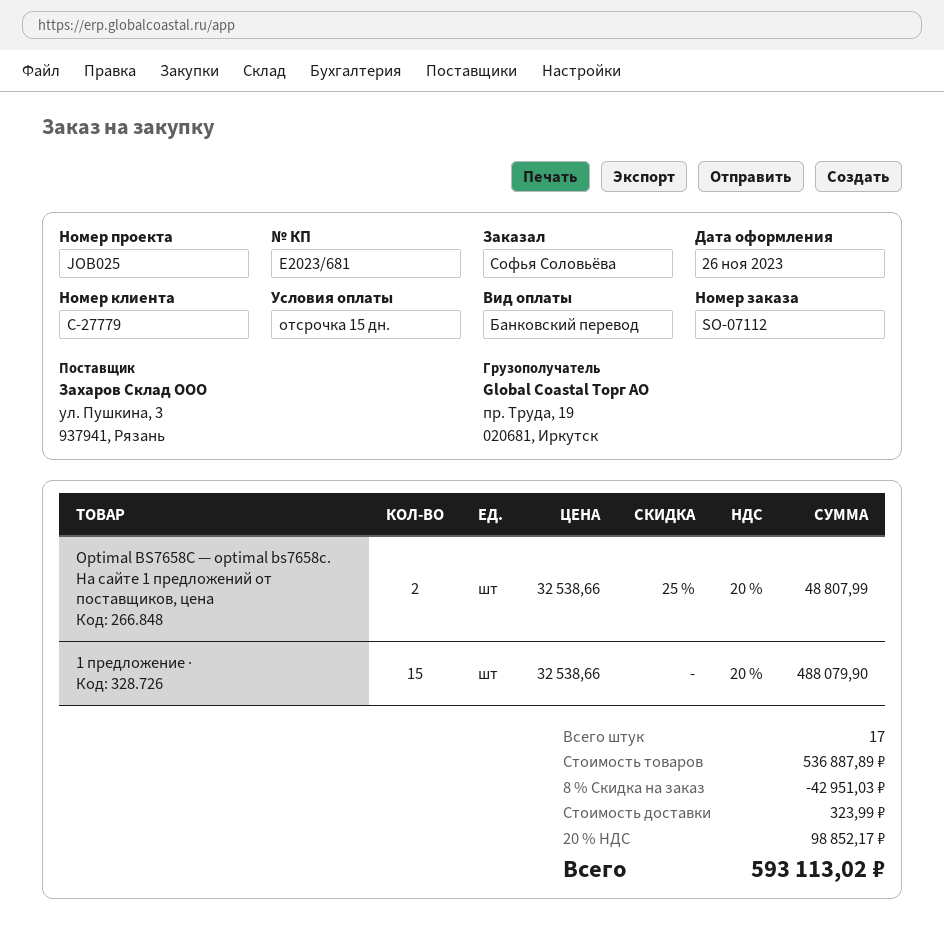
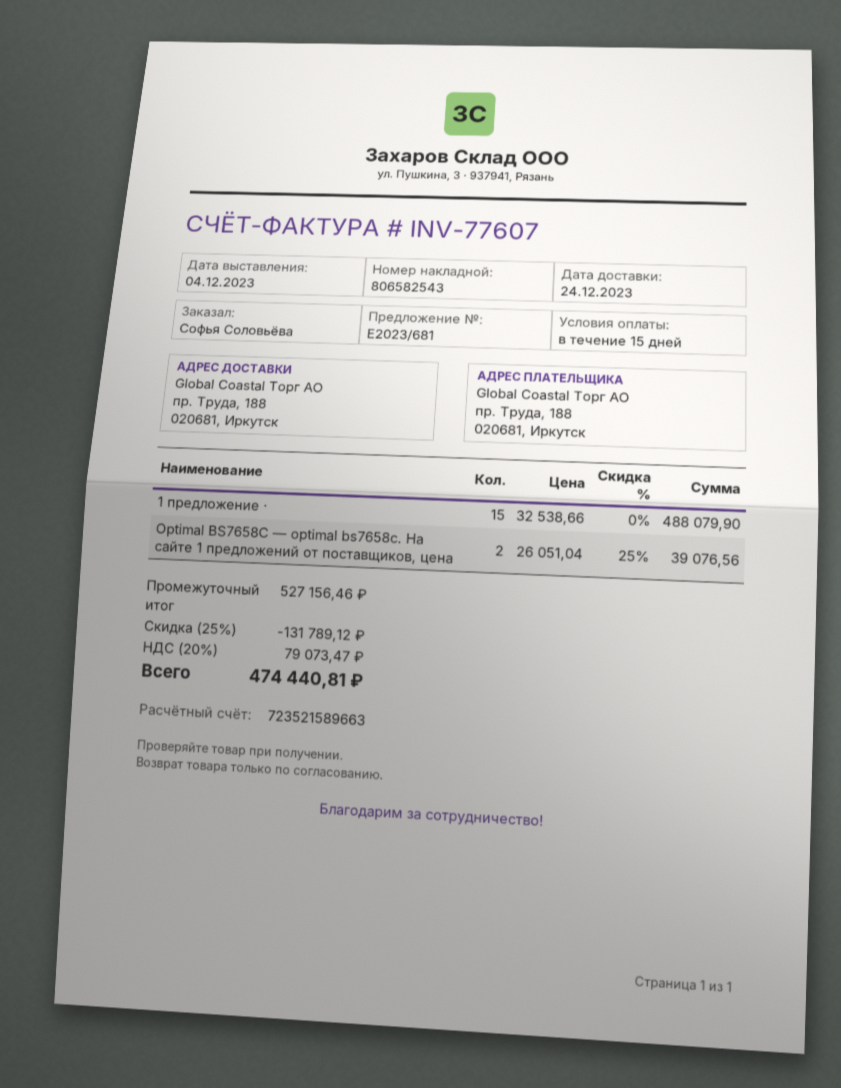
ship to: пр. Труда, 19, 020681, Иркутск -> пр. Труда, 188, 020681, Иркутск
Optimal BS7658C — optimal bs7658c. На сайте 1 предложений от поставщиков, цена: 2 x 32538.66 - 25% = 48807.99 -> 2 x 26051.04 - 25% = 39076.56
subtotal: 536887.89 -> 527156.46
discount: 8% = 42951.03 -> 25% = 131789.12
shipping: 323.99 -> none
tax: 20% = 98852.17 -> 20% = 79073.47
total: 593113.02 -> 474440.81

